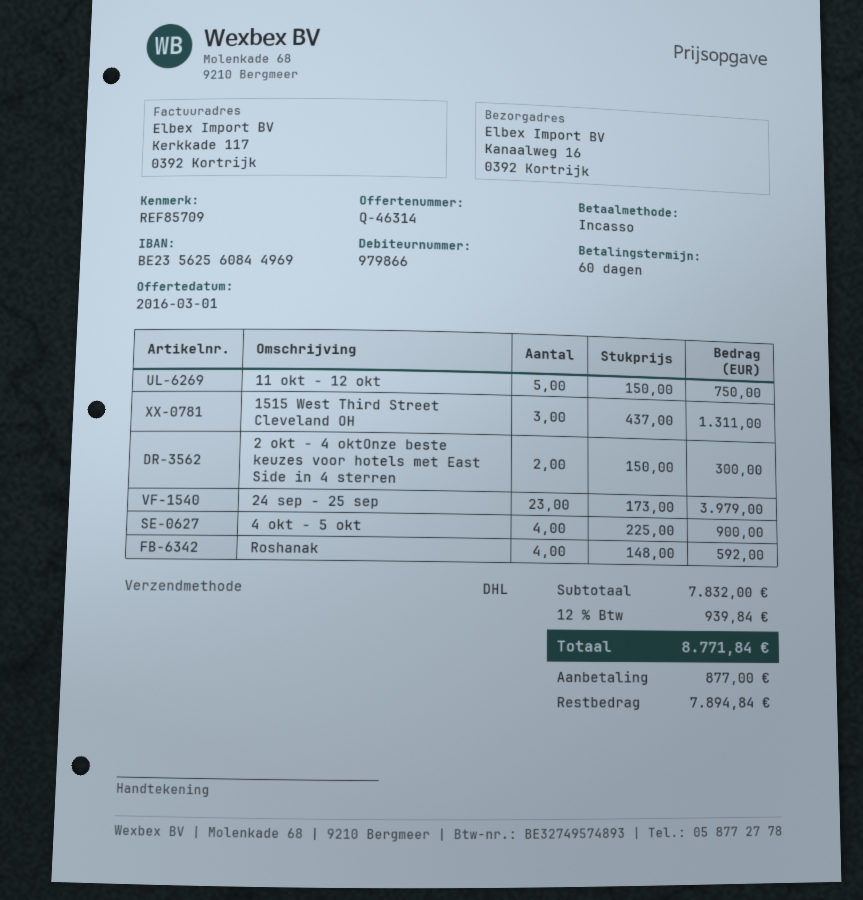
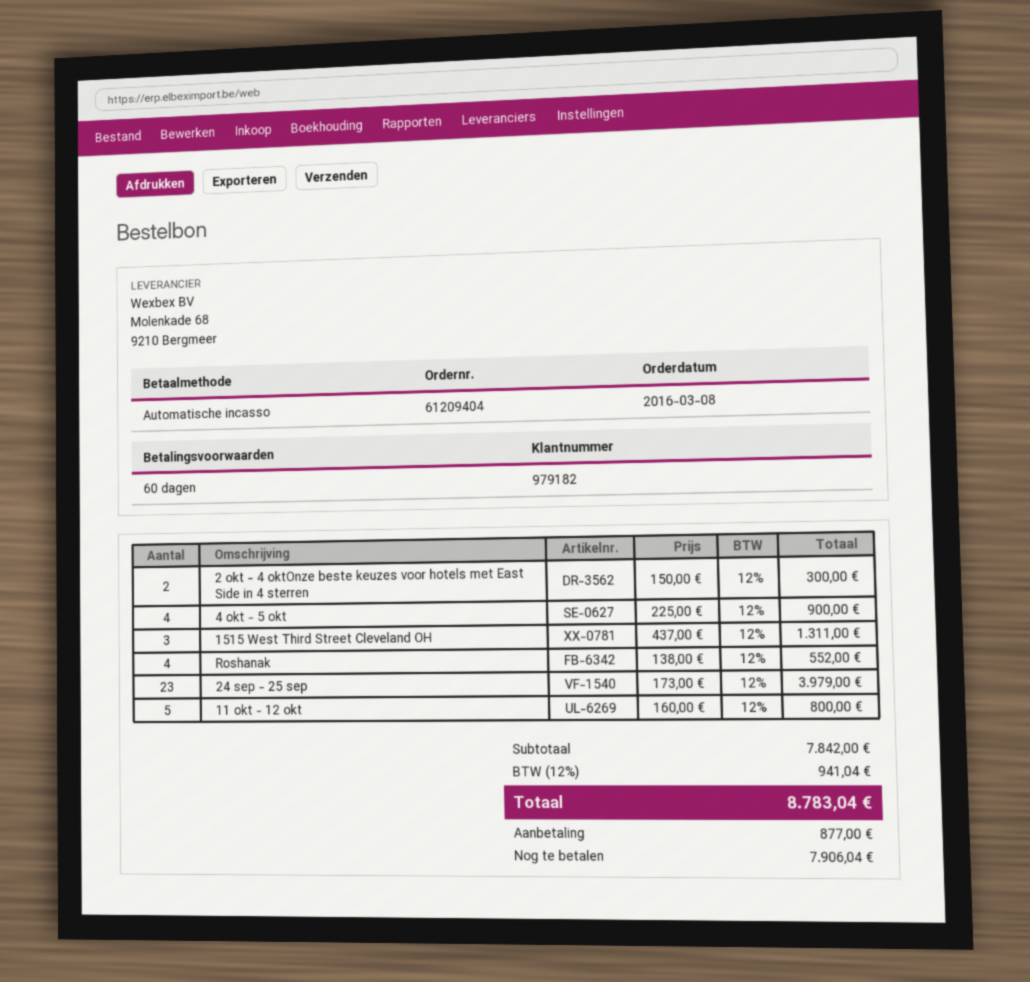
customer number: 979866 -> 979182
11 okt - 12 okt: 5 x 150.00 = 750.00 -> 5 x 160.00 = 800.00
Roshanak: 4 x 148.00 = 592.00 -> 4 x 138.00 = 552.00
subtotal: 7832.00 -> 7842.00
tax: 12% = 939.84 -> 12% = 941.04
total: 8771.84 -> 8783.04
balance: 7894.84 -> 7906.04

